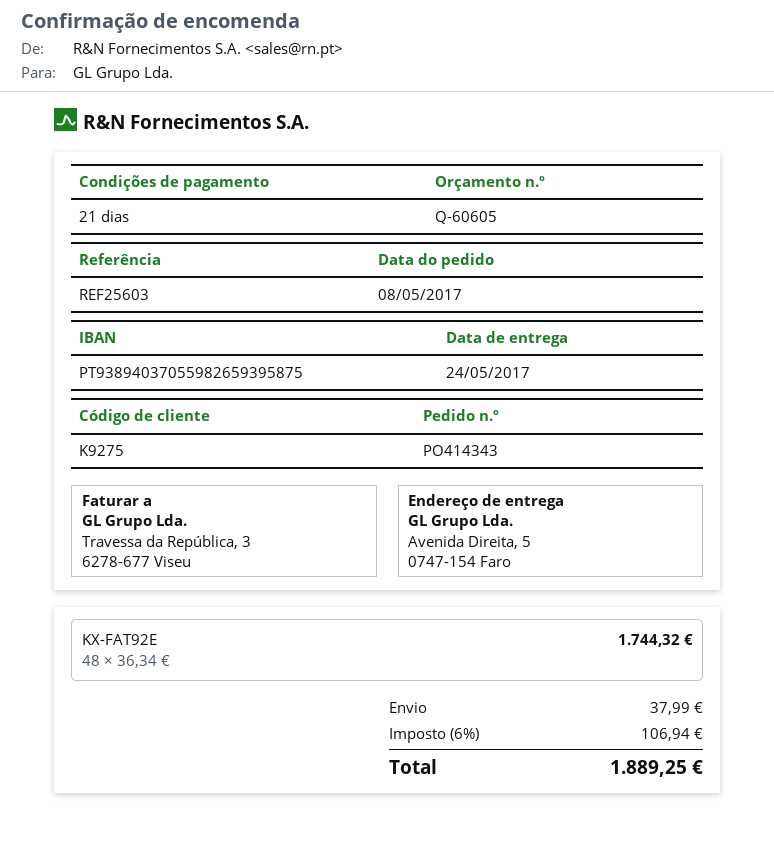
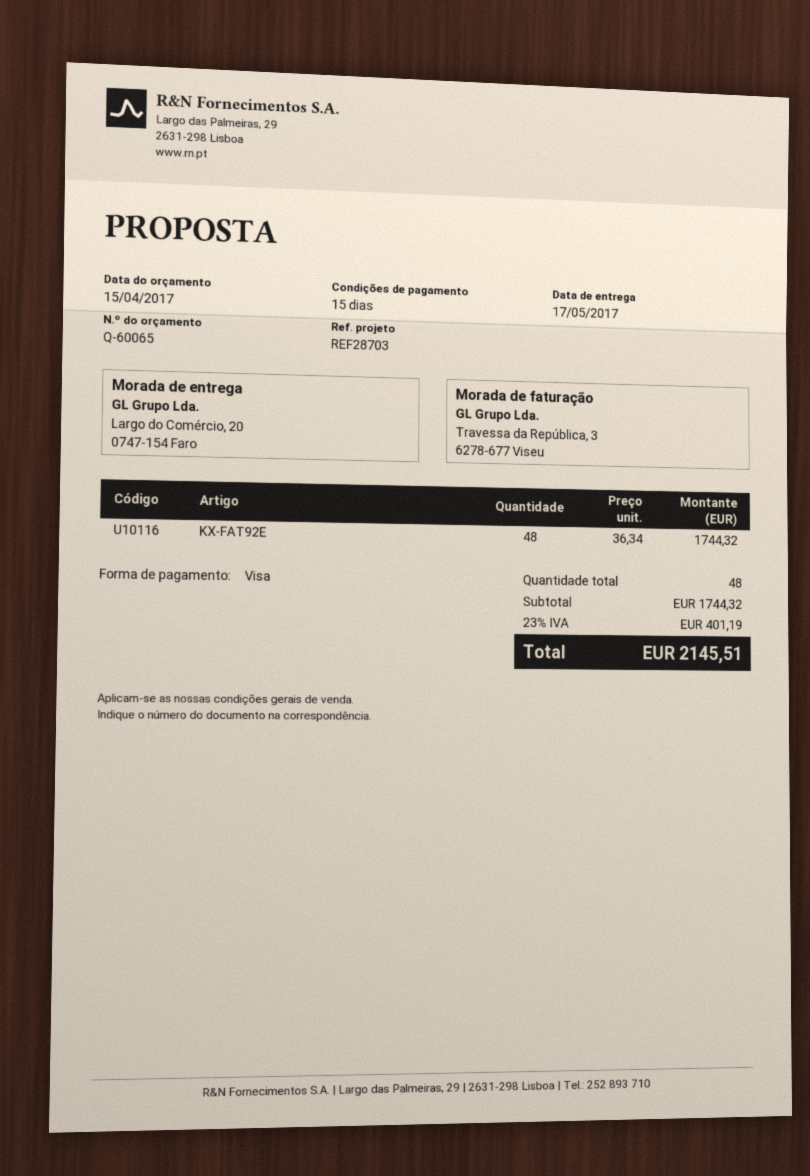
quote number: Q-60605 -> Q-60065
delivery date: 2017-05-24 -> 2017-05-17
payment terms: 21 days -> 15 days
reference: REF25603 -> REF28703
ship to: Avenida Direita, 5, 0747-154 Faro -> Largo do Comércio, 20, 0747-154 Faro
shipping: 37.99 -> none
tax: 6% = 106.94 -> 23% = 401.19
total: 1889.25 -> 2145.51

